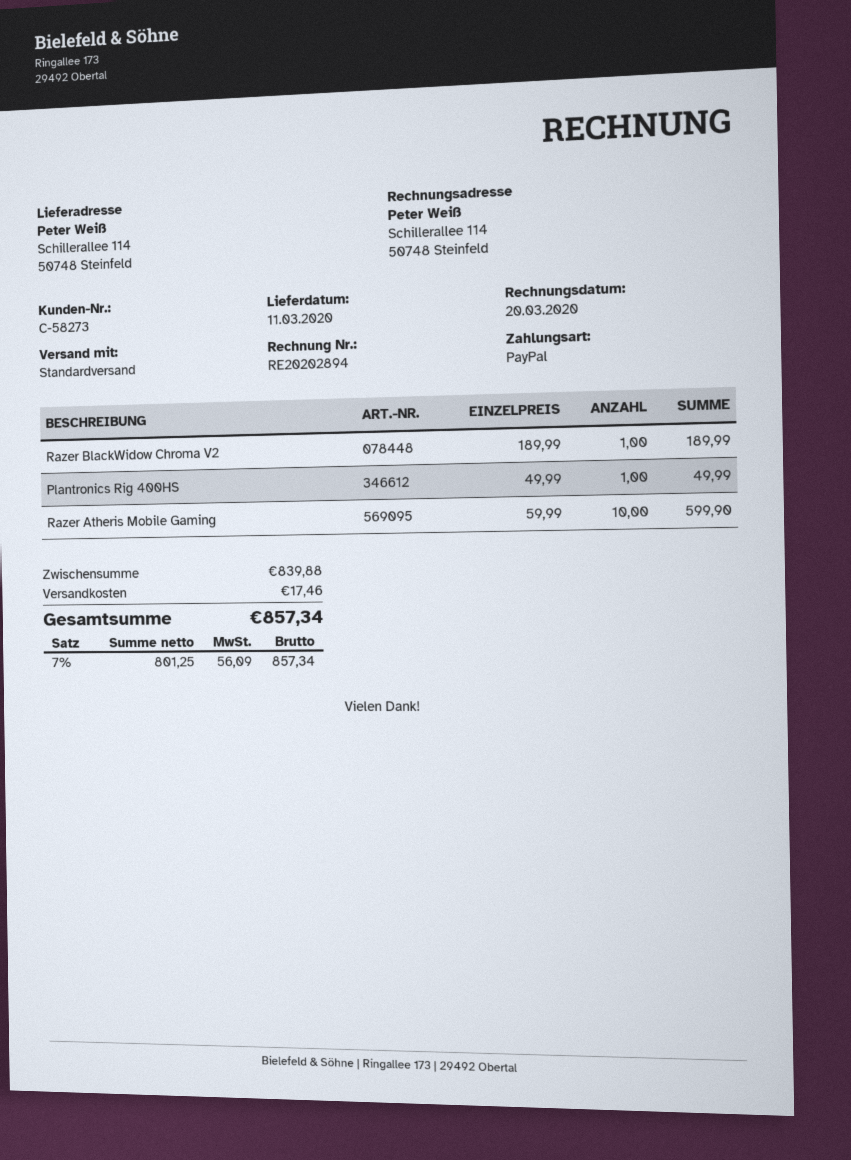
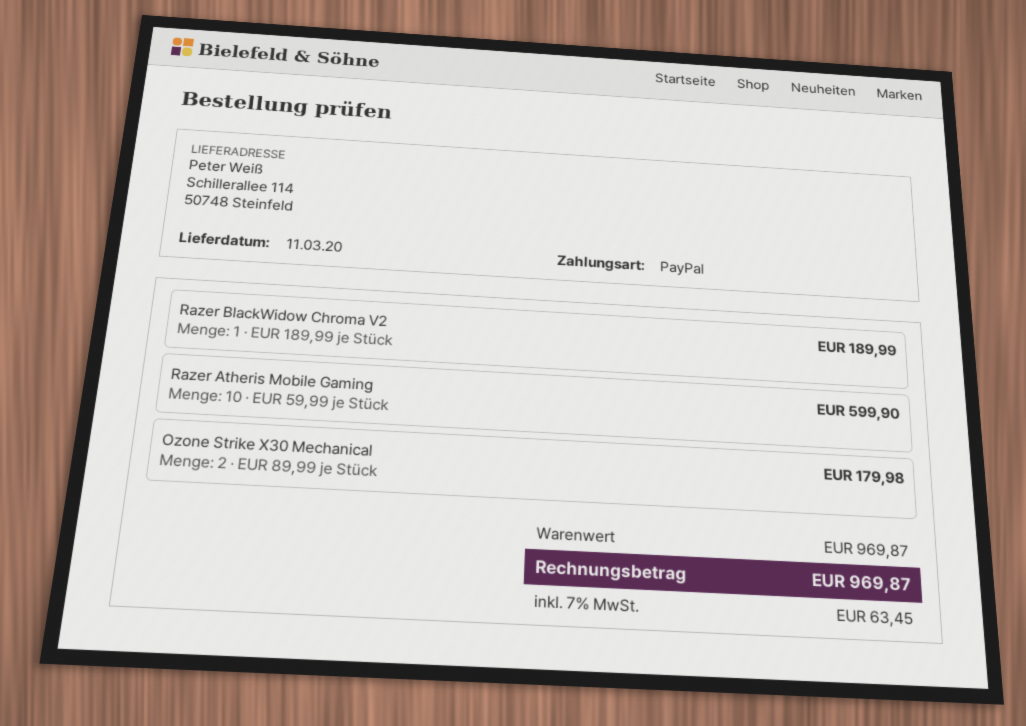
Plantronics Rig 400HS: 1 x 49.99 = 49.99 -> none
Ozone Strike X30 Mechanical: none -> 2 x 89.99 = 179.98
subtotal: 839.88 -> 969.87
shipping: 17.46 -> none
tax: 7% = 56.09 -> 7% = 63.45
total: 857.34 -> 969.87

